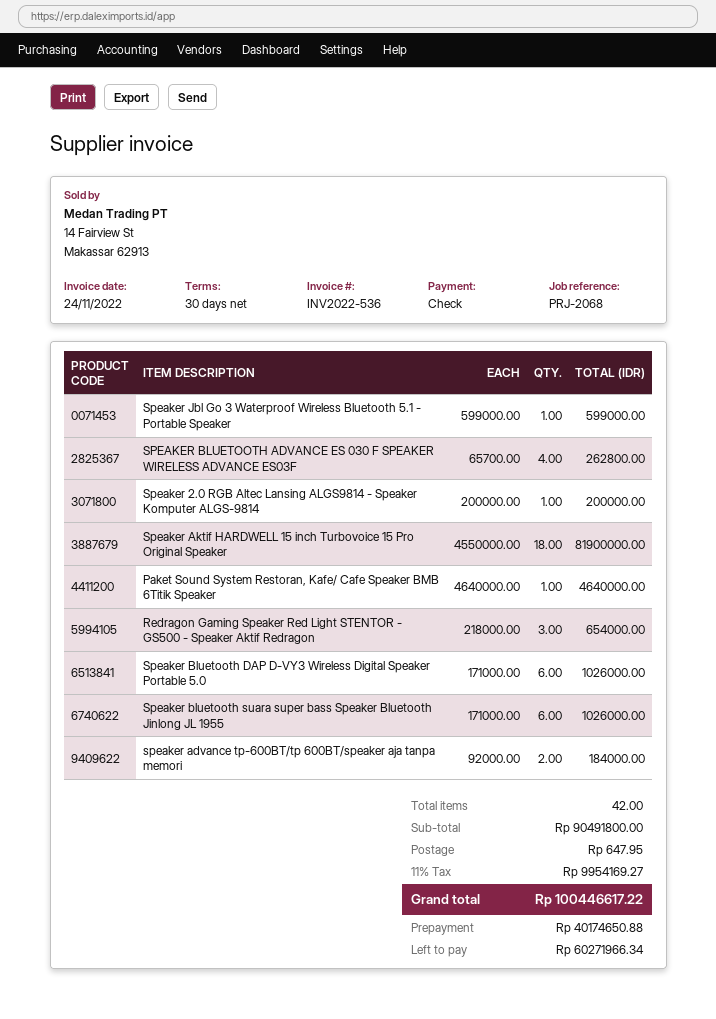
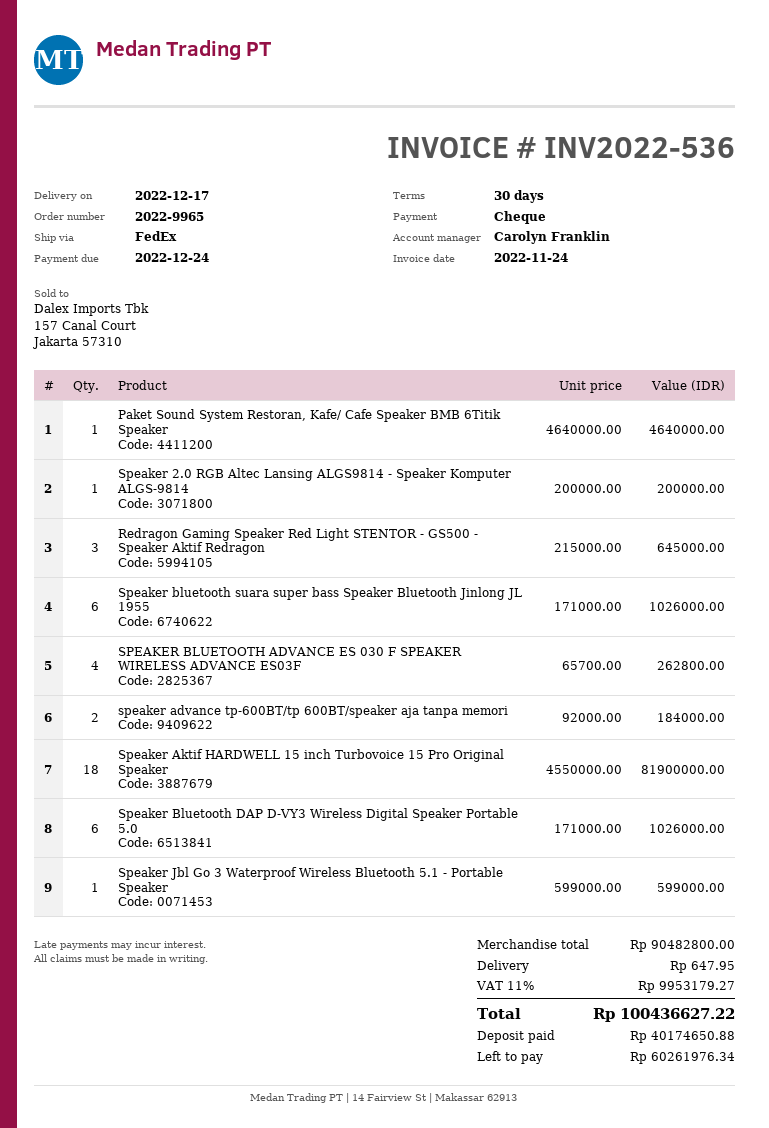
Redragon Gaming Speaker Red Light STENTOR - GS500 - Speaker Aktif Redragon: 3 x 218000.00 = 654000.00 -> 3 x 215000.00 = 645000.00
subtotal: 90491800.00 -> 90482800.00
tax: 11% = 9954169.27 -> 11% = 9953179.27
total: 100446617.22 -> 100436627.22
balance: 60271966.34 -> 60261976.34

